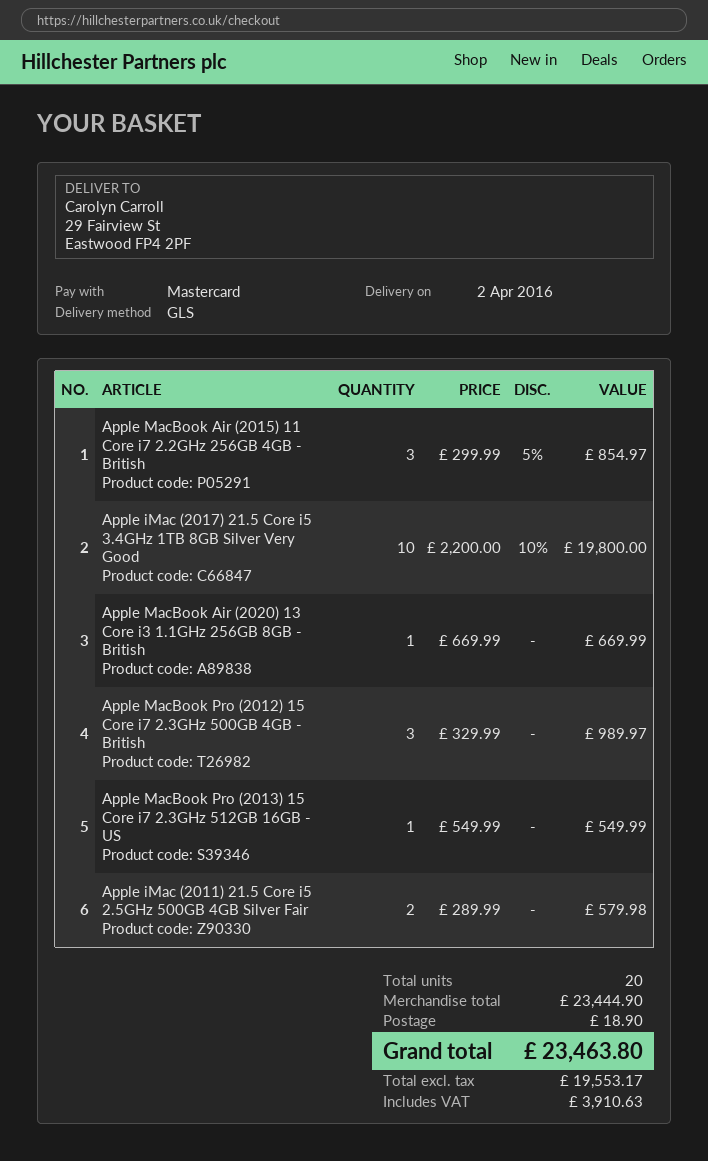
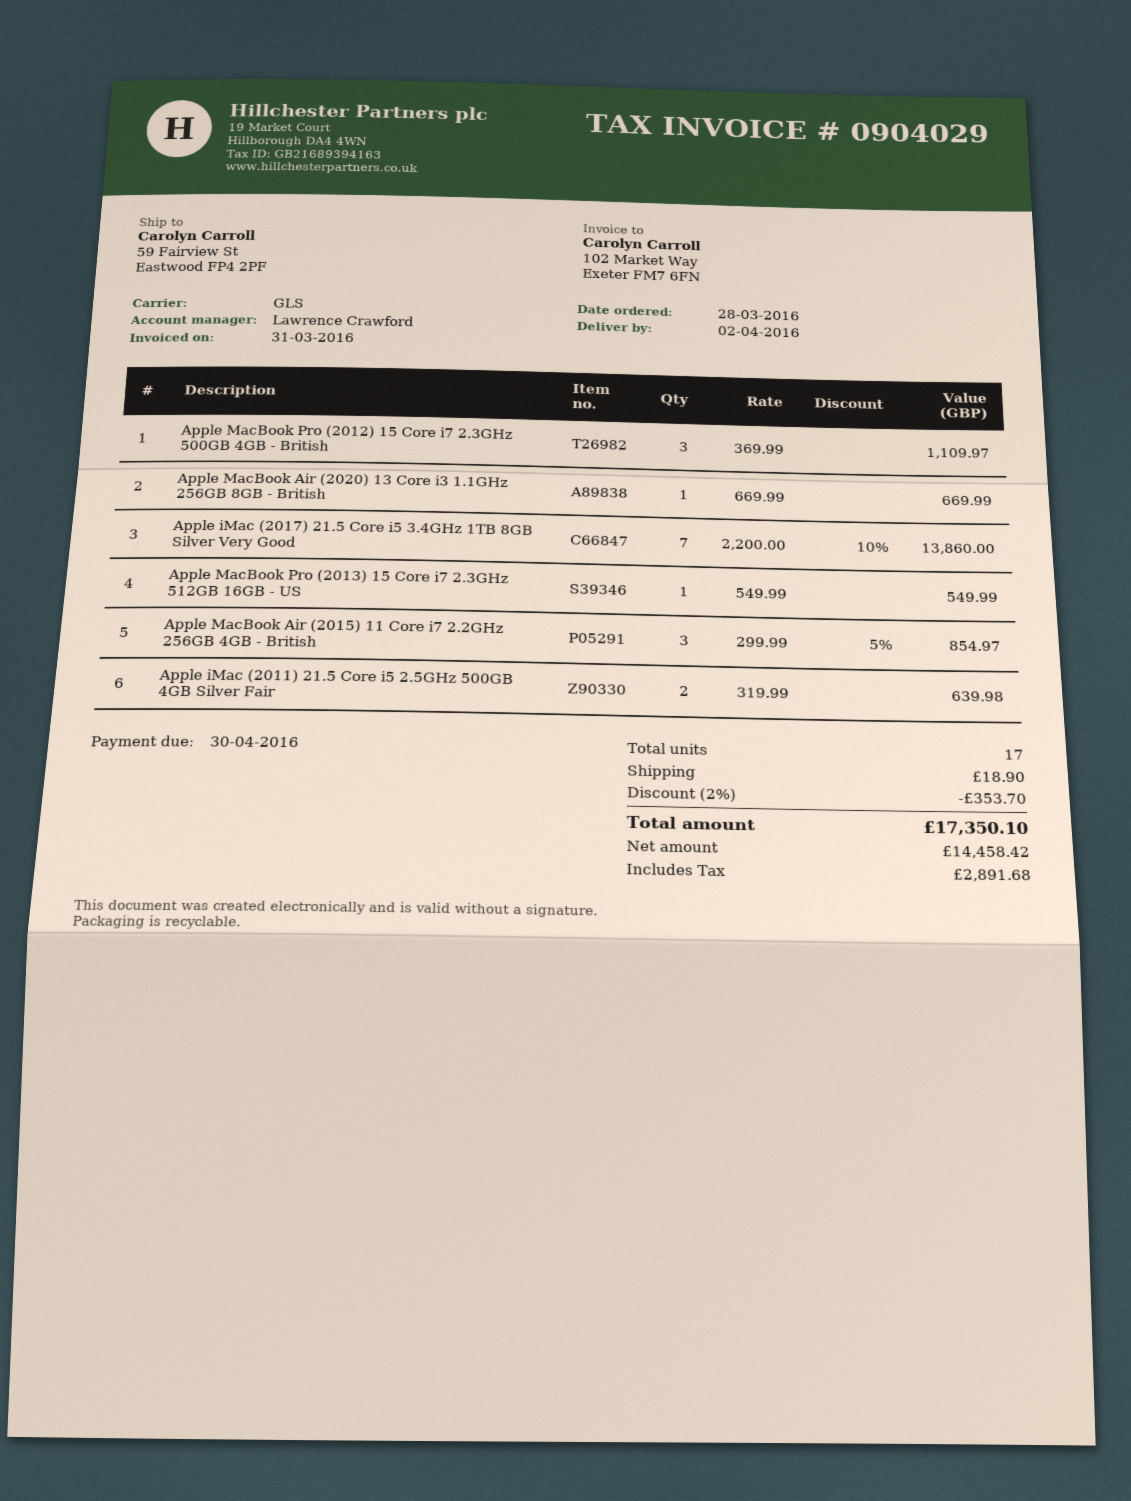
ship to: 29 Fairview St, Eastwood FP4 2PF -> 59 Fairview St, Eastwood FP4 2PF
Apple iMac (2017) 21.5 Core i5 3.4GHz 1TB 8GB Silver Very Good: 10 x 2200.00 - 10% = 19800.00 -> 7 x 2200.00 - 10% = 13860.00
Apple MacBook Pro (2012) 15 Core i7 2.3GHz 500GB 4GB - British: 3 x 329.99 = 989.97 -> 3 x 369.99 = 1109.97
Apple iMac (2011) 21.5 Core i5 2.5GHz 500GB 4GB Silver Fair: 2 x 289.99 = 579.98 -> 2 x 319.99 = 639.98
total quantity: 20 -> 17
discount: none -> 2% = 353.70
net: 19553.17 -> 14458.42
tax: 3910.63 -> 2891.68
total: 23463.80 -> 17350.10

